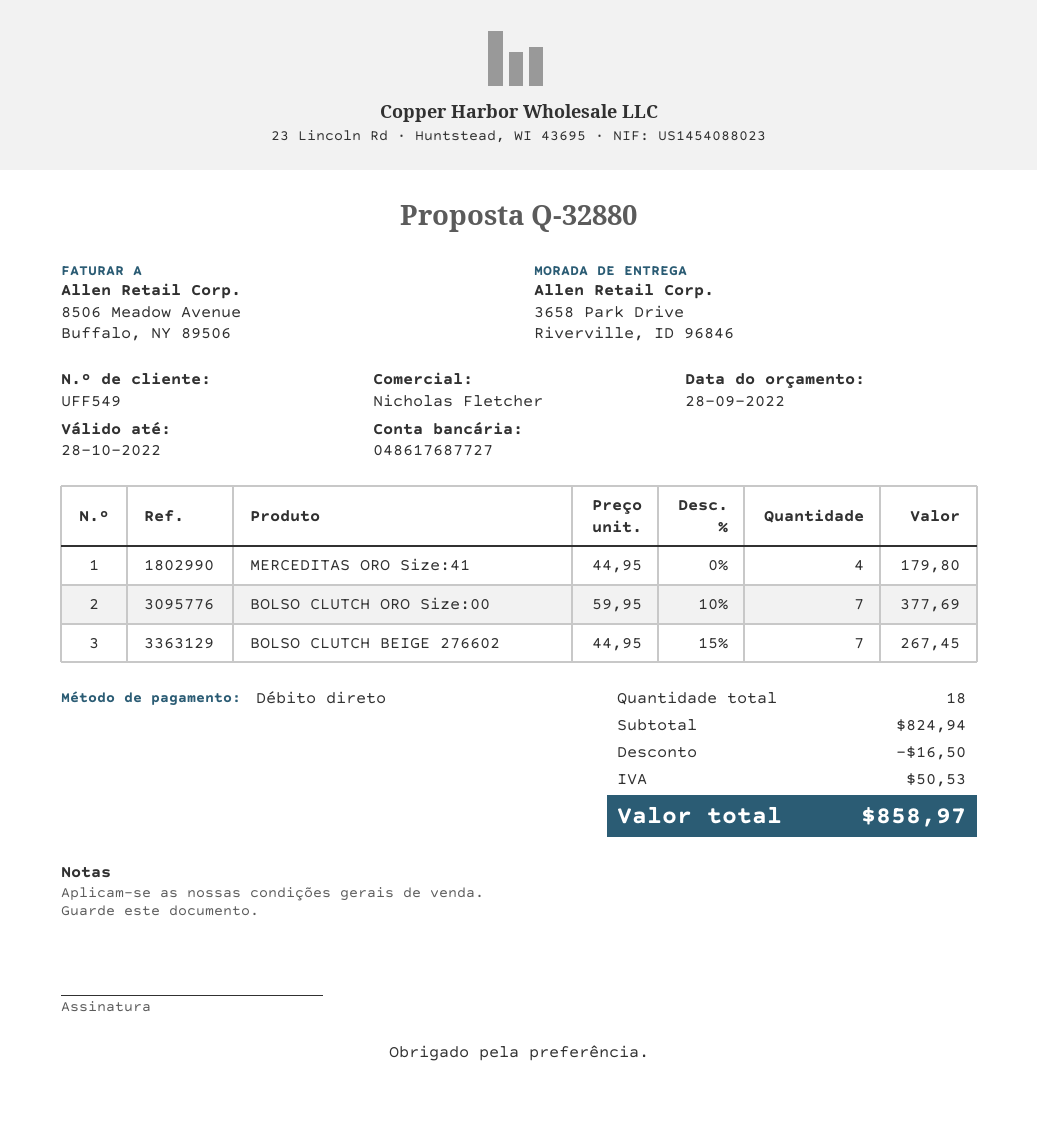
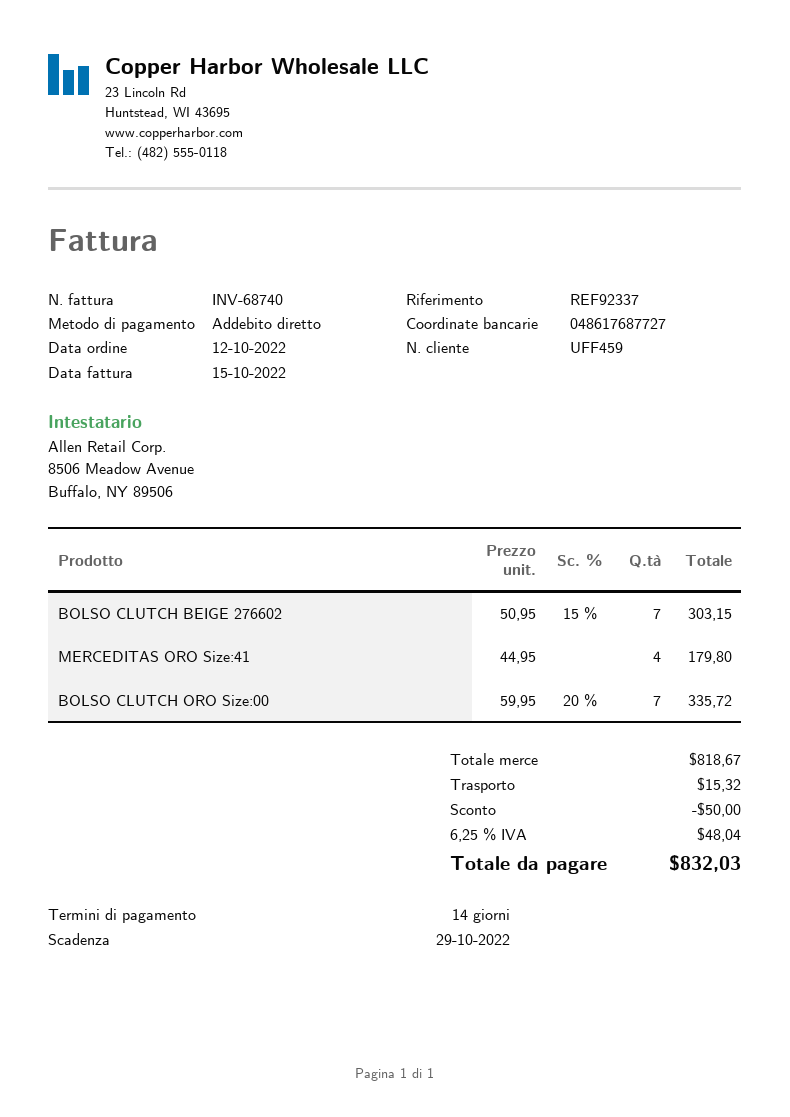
customer number: UFF549 -> UFF459
BOLSO CLUTCH ORO Size:00: 7 x 59.95 - 10% = 377.69 -> 7 x 59.95 - 20% = 335.72
BOLSO CLUTCH BEIGE 276602: 7 x 44.95 - 15% = 267.45 -> 7 x 50.95 - 15% = 303.15
subtotal: 824.94 -> 818.67
discount: 16.50 -> 50.00
shipping: none -> 15.32
tax: 50.53 -> 48.04
total: 858.97 -> 832.03

